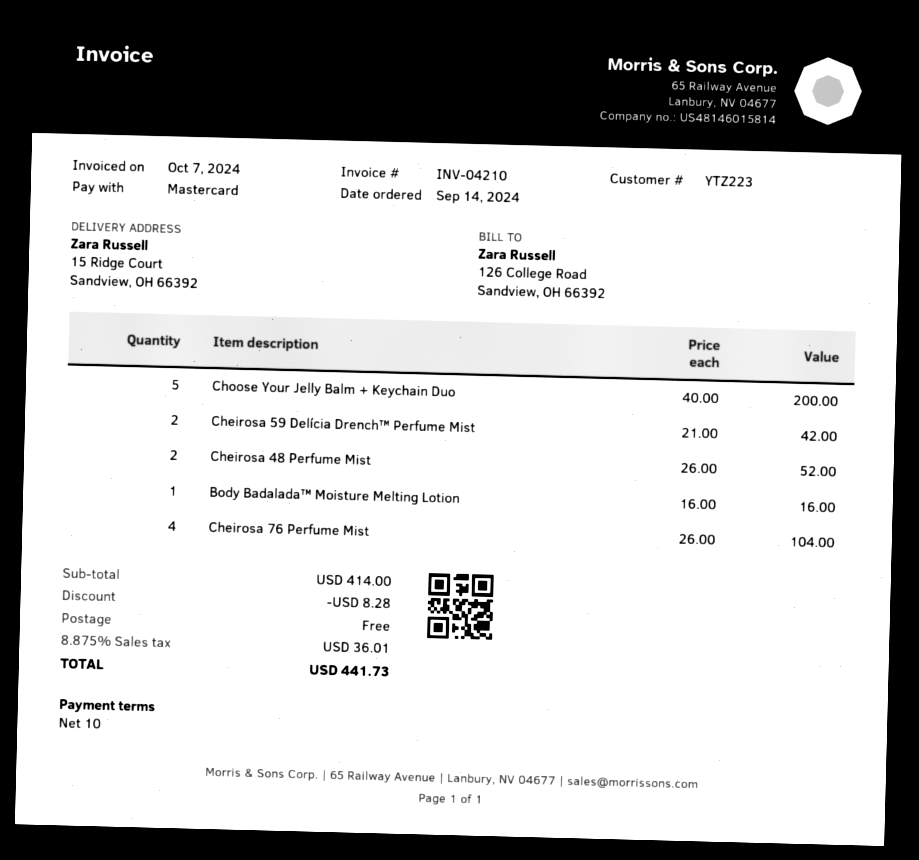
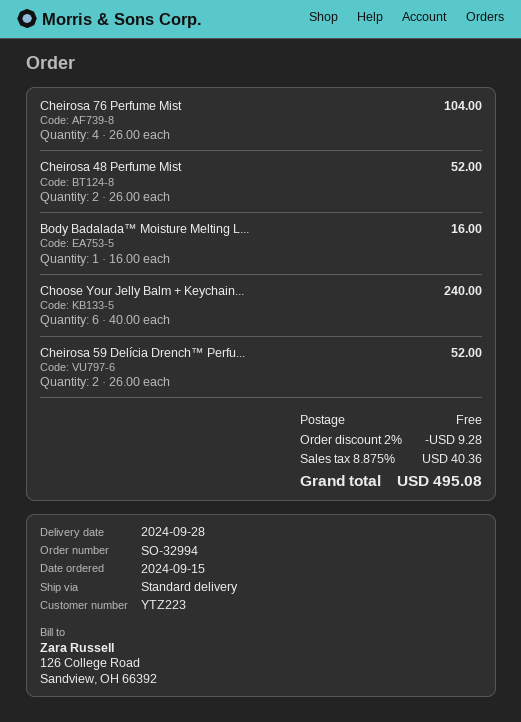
order date: 2024-09-14 -> 2024-09-15
Choose Your Jelly Balm + Keychain Duo: 5 x 40.00 = 200.00 -> 6 x 40.00 = 240.00
Cheirosa 59 Delícia Drench™ Perfume Mist: 2 x 21.00 = 42.00 -> 2 x 26.00 = 52.00
discount: 8.28 -> 9.28
tax: 8.875% = 36.01 -> 8.875% = 40.36
total: 441.73 -> 495.08

